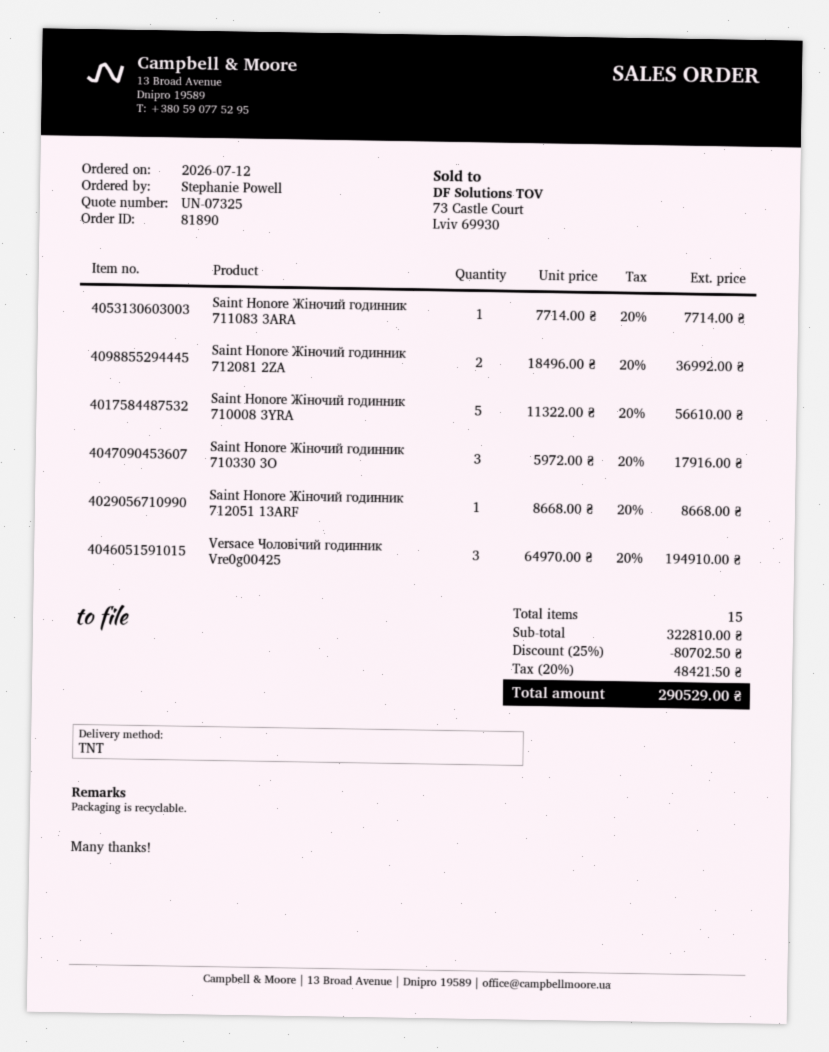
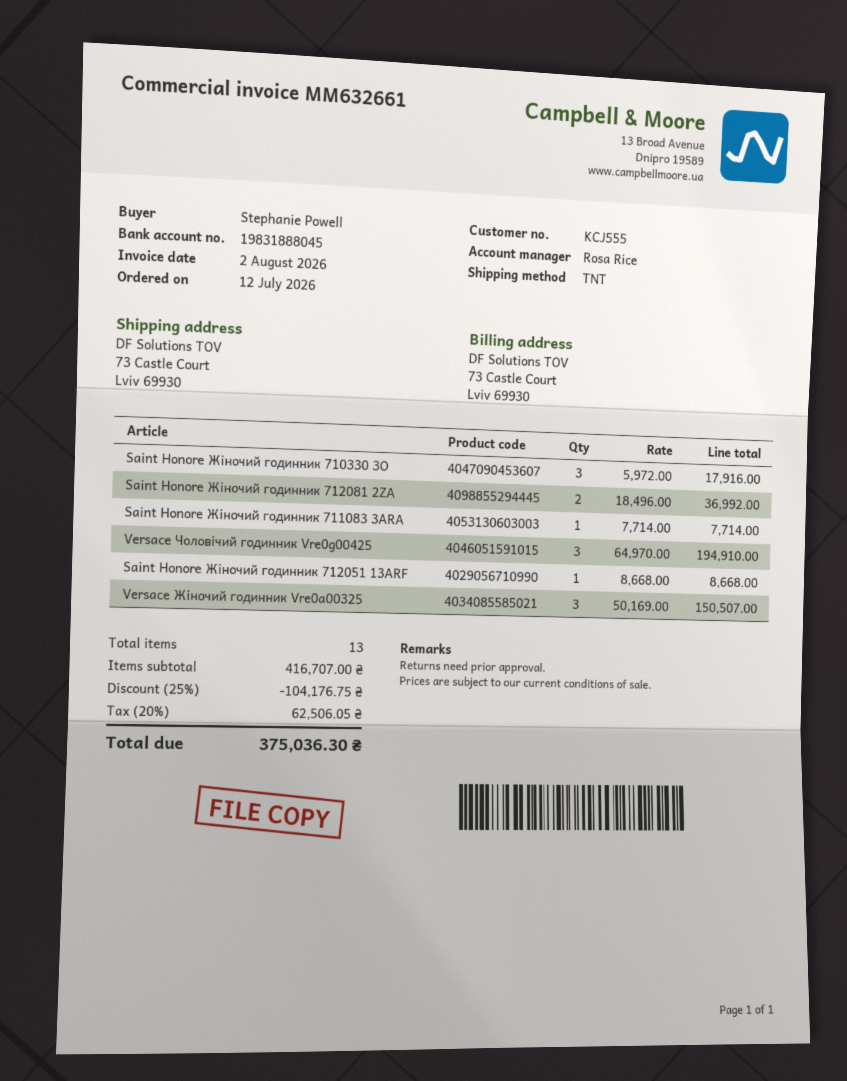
Saint Honore Жіночий годинник 710008 3YRA: 5 x 11322.00 = 56610.00 -> none
Versace Жіночий годинник Vre0a00325: none -> 3 x 50169.00 = 150507.00
total quantity: 15 -> 13
subtotal: 322810.00 -> 416707.00
discount: 25% = 80702.50 -> 25% = 104176.75
tax: 20% = 48421.50 -> 20% = 62506.05
total: 290529.00 -> 375036.30

